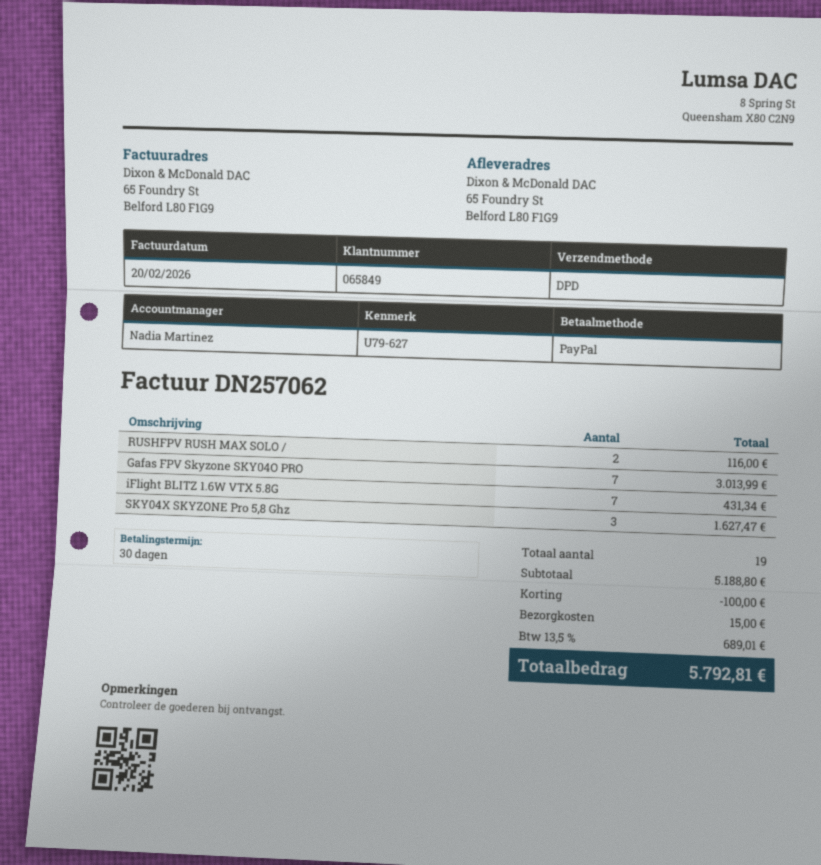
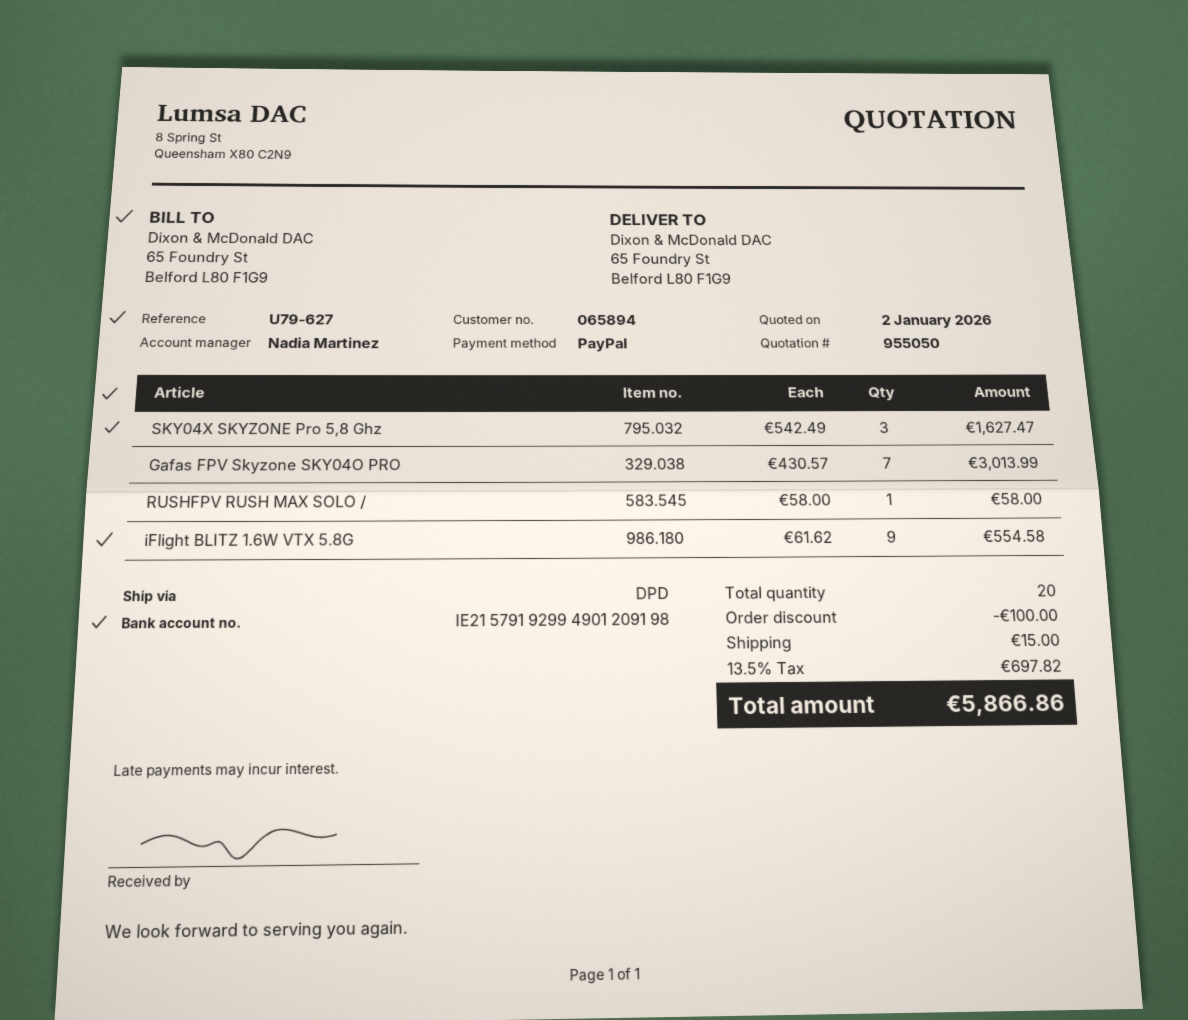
customer number: 065849 -> 065894
RUSHFPV RUSH MAX SOLO /: 2 for 116.00 -> 1 for 58.00
iFlight BLITZ 1.6W VTX 5.8G: 7 for 431.34 -> 9 for 554.58
total quantity: 19 -> 20
tax: 13.5% = 689.01 -> 13.5% = 697.82
total: 5792.81 -> 5866.86

